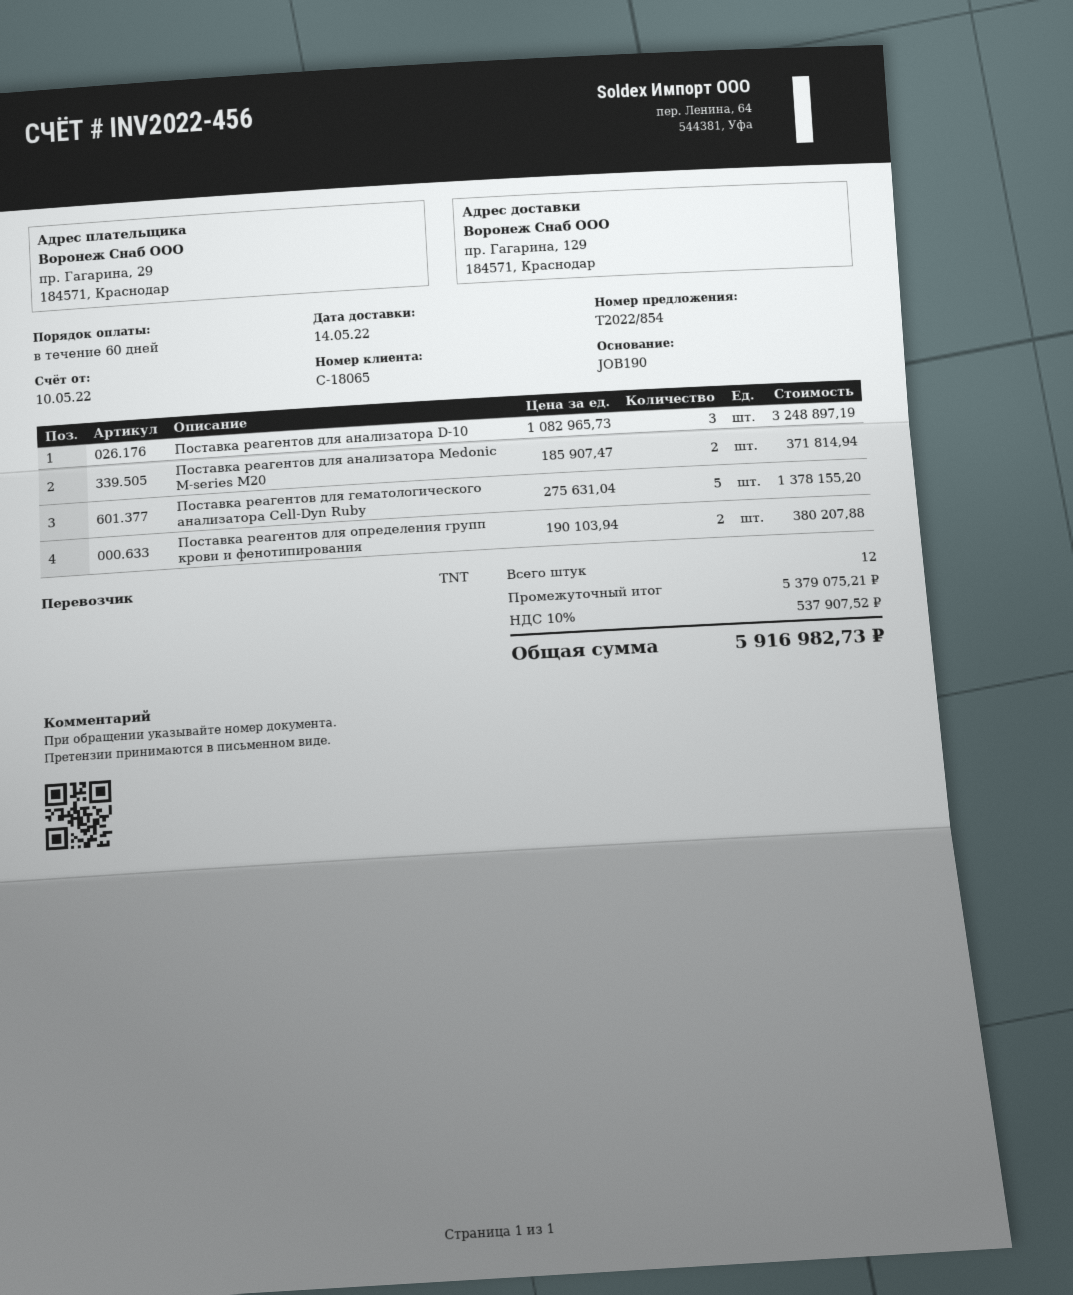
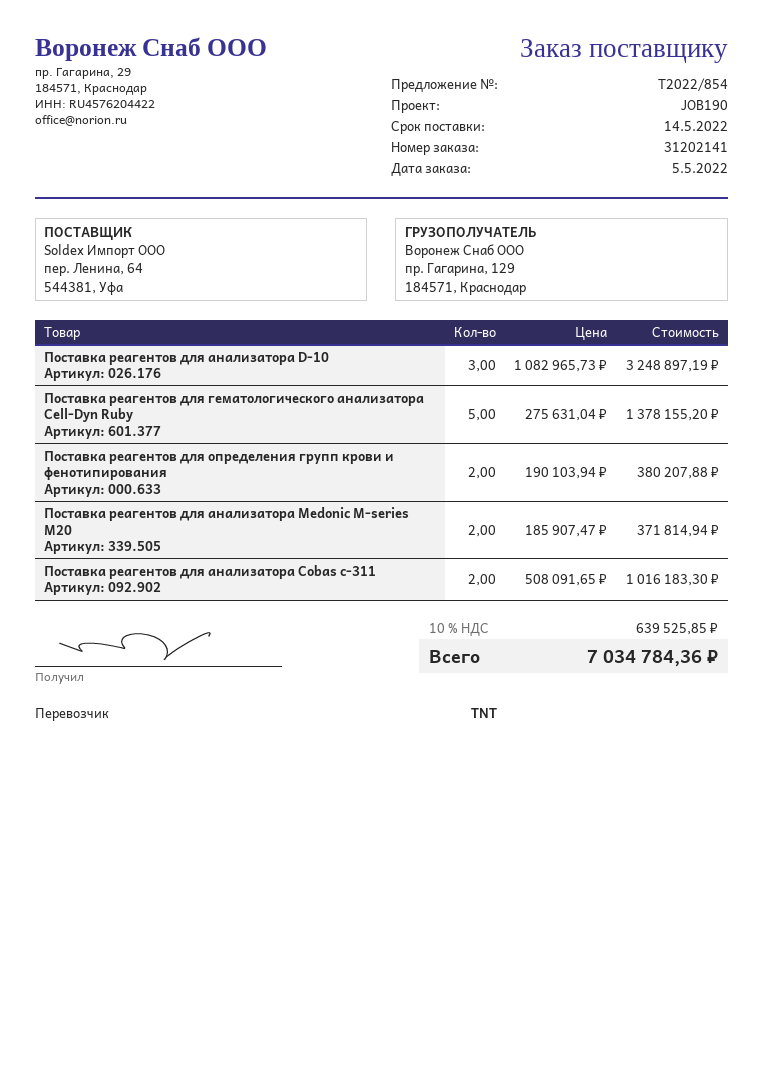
Поставка реагентов для анализатора Cobas c-311: none -> 2 x 508091.65 = 1016183.30
tax: 10% = 537907.52 -> 10% = 639525.85
total: 5916982.73 -> 7034784.36

